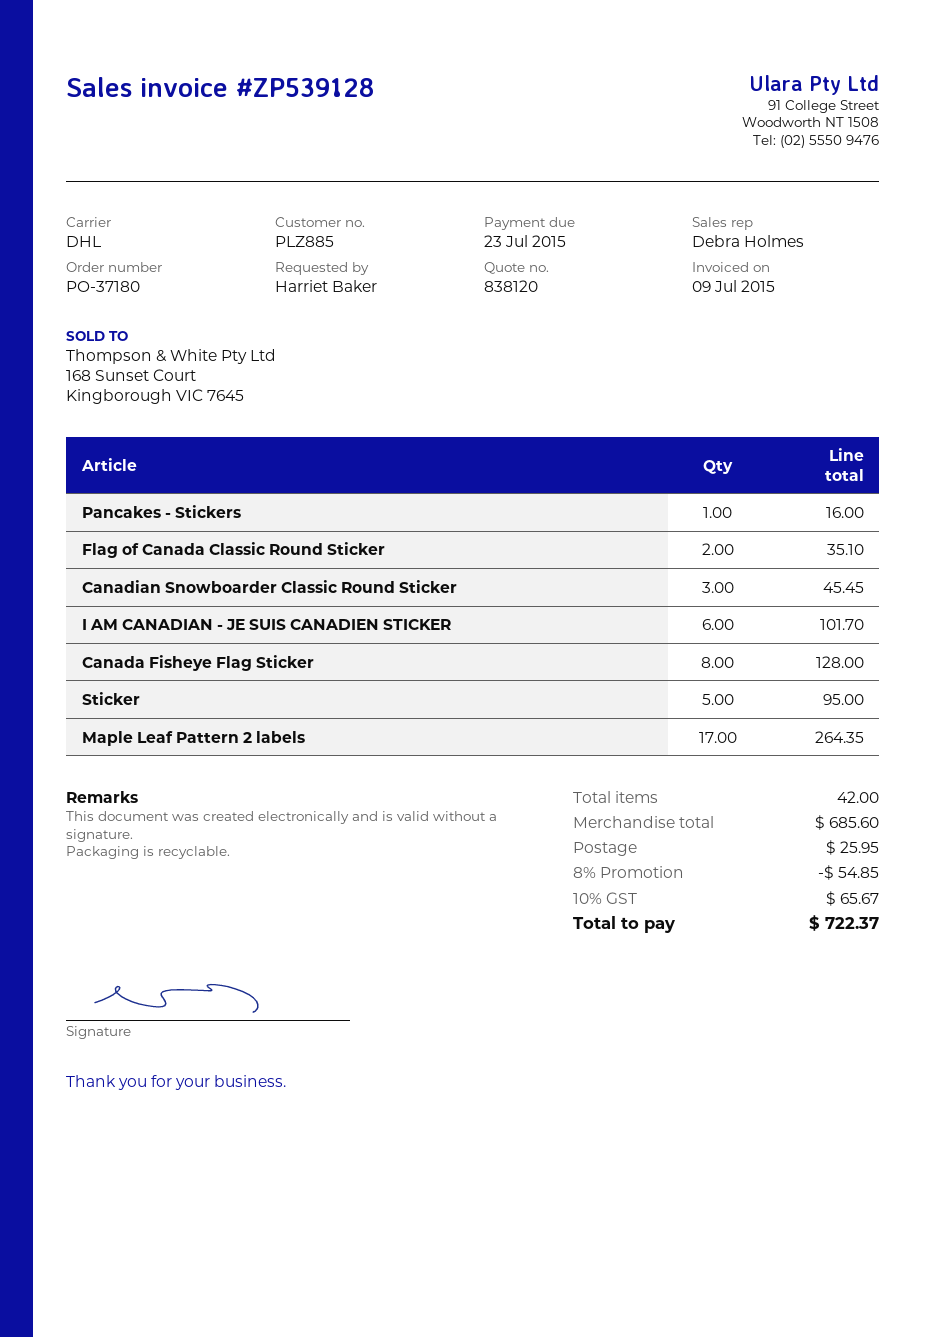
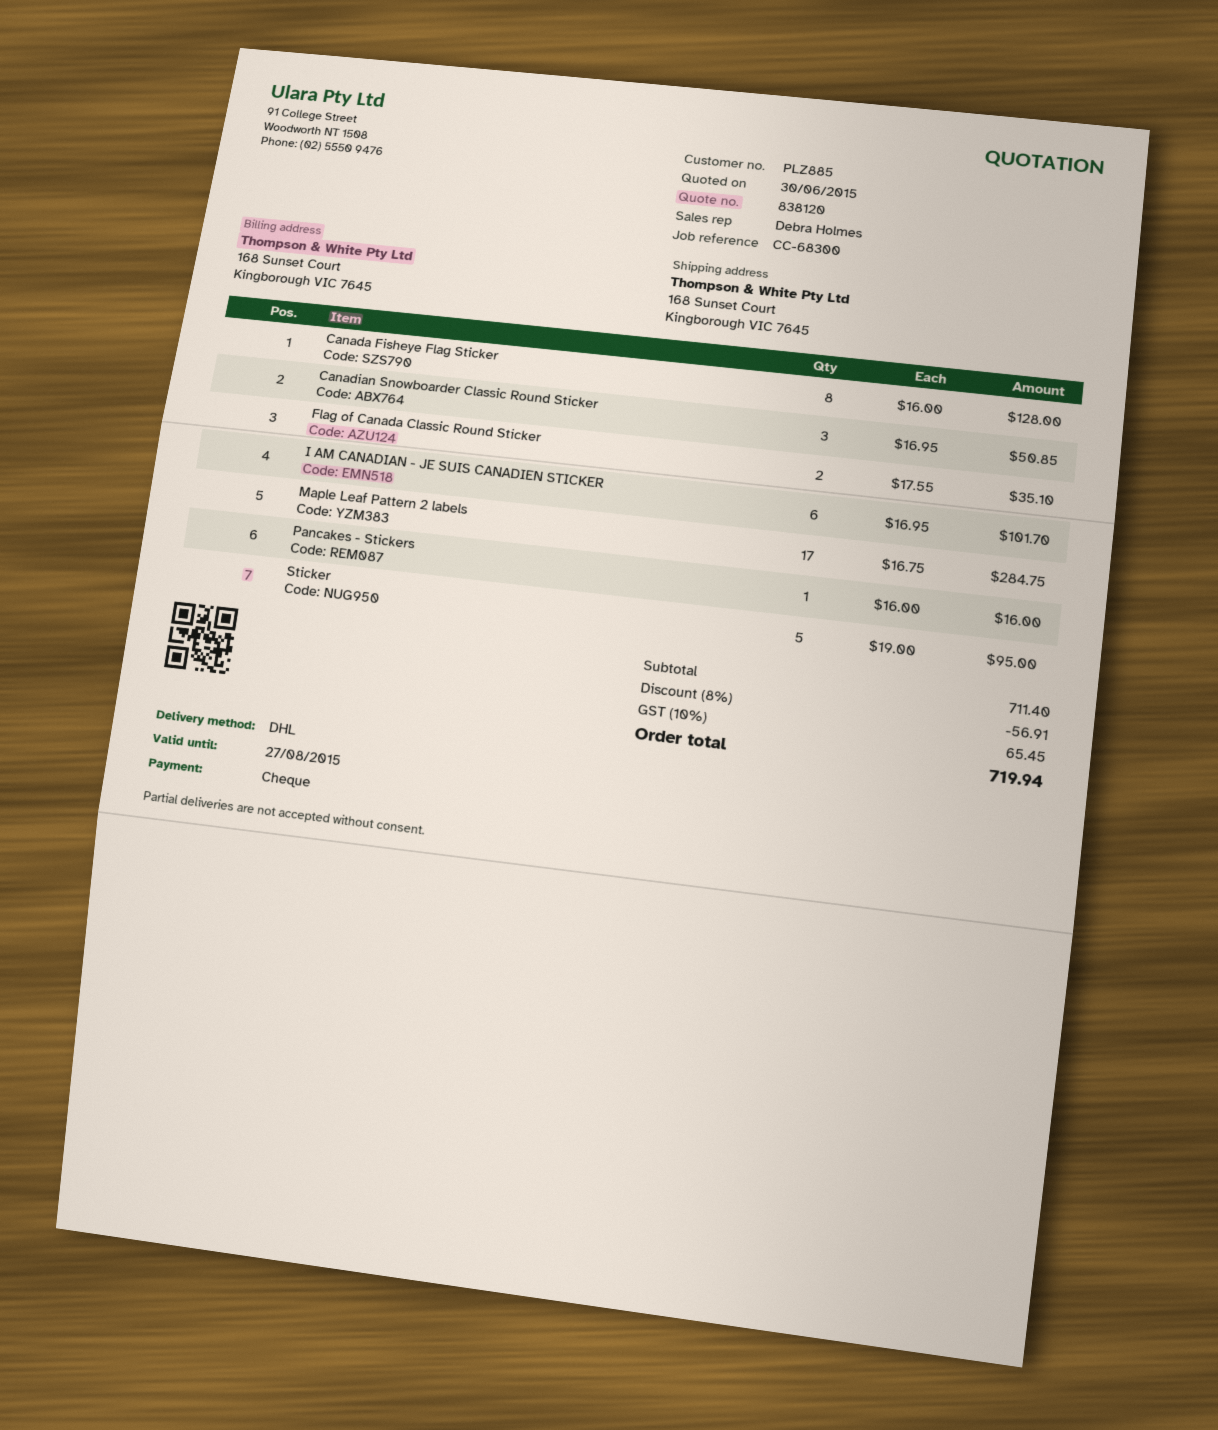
Canadian Snowboarder Classic Round Sticker: 3 for 45.45 -> 3 for 50.85
Maple Leaf Pattern 2 labels: 17 for 264.35 -> 17 for 284.75
subtotal: 685.60 -> 711.40
discount: 8% = 54.85 -> 8% = 56.91
shipping: 25.95 -> none
tax: 10% = 65.67 -> 10% = 65.45
total: 722.37 -> 719.94

